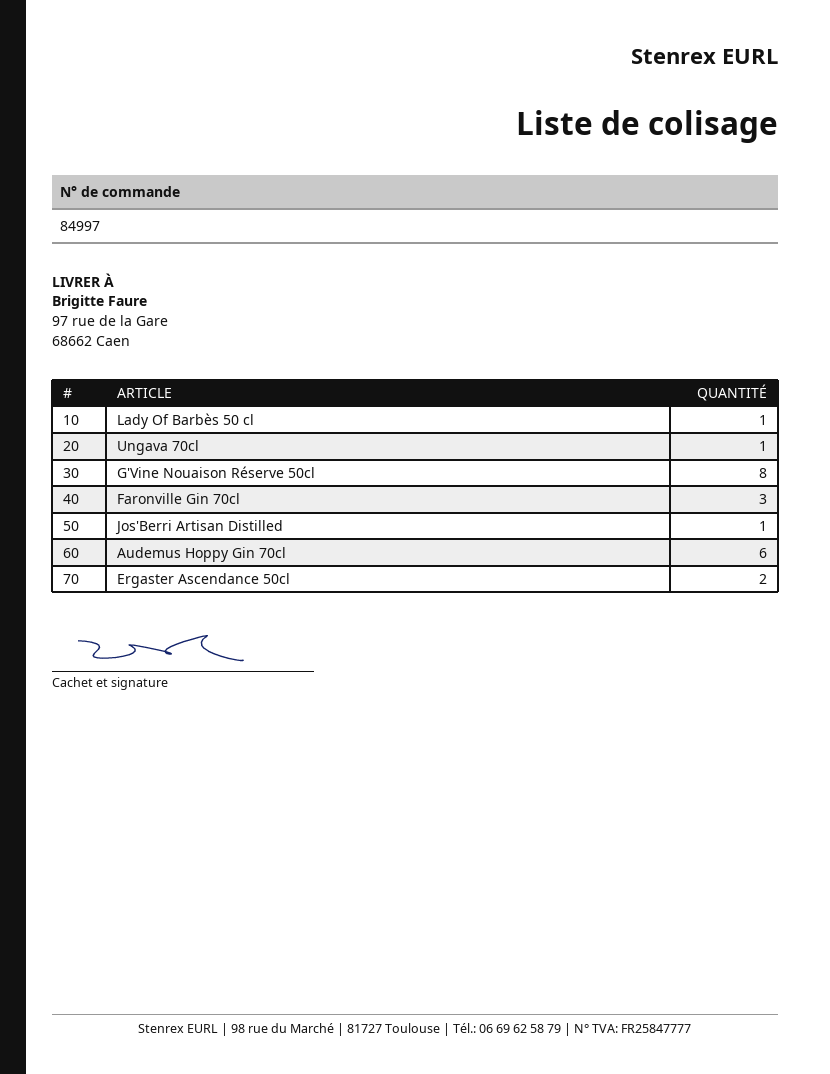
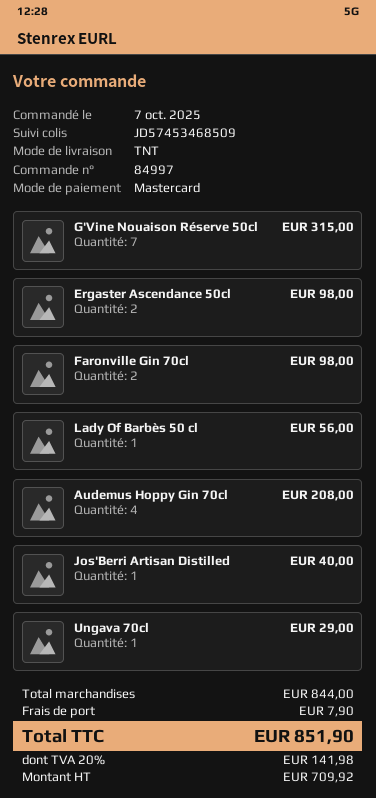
G'Vine Nouaison Réserve 50cl: 8 -> 7
Faronville Gin 70cl: 3 -> 2
Audemus Hoppy Gin 70cl: 6 -> 4

